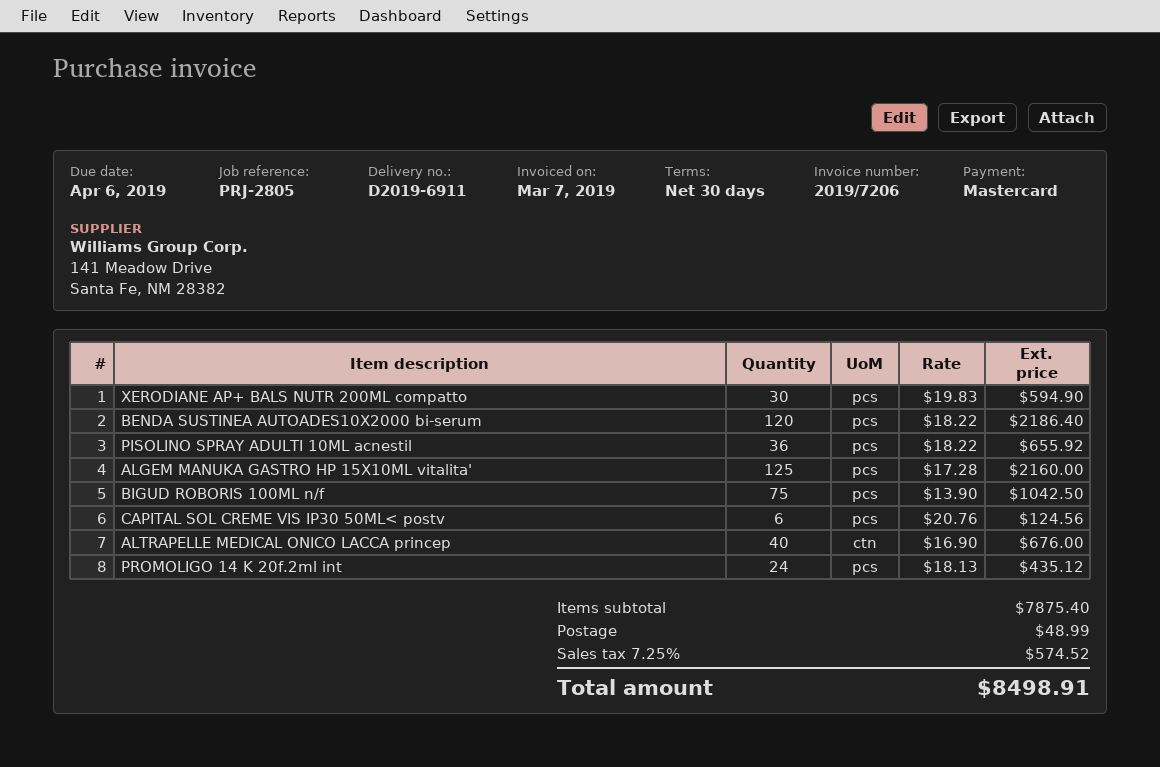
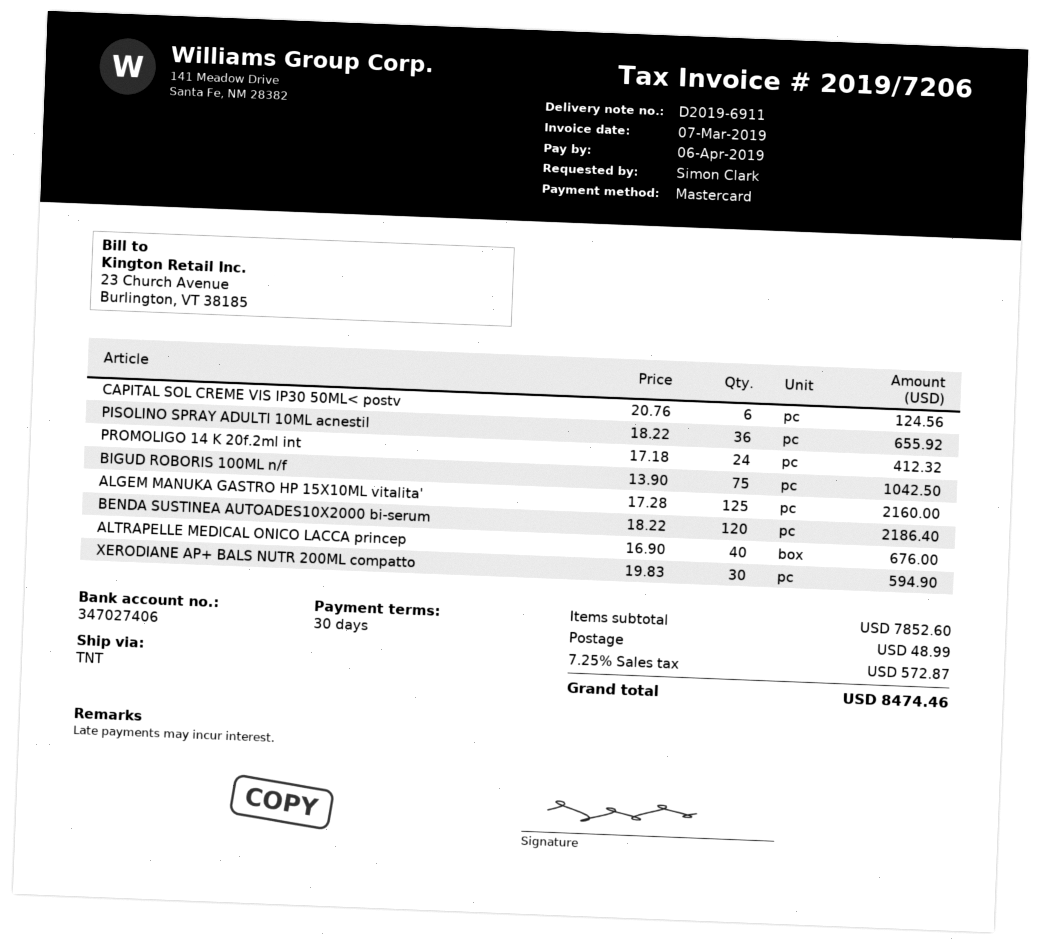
PROMOLIGO 14 K 20f.2ml int: 24 x 18.13 = 435.12 -> 24 x 17.18 = 412.32
subtotal: 7875.40 -> 7852.60
tax: 7.25% = 574.52 -> 7.25% = 572.87
total: 8498.91 -> 8474.46

